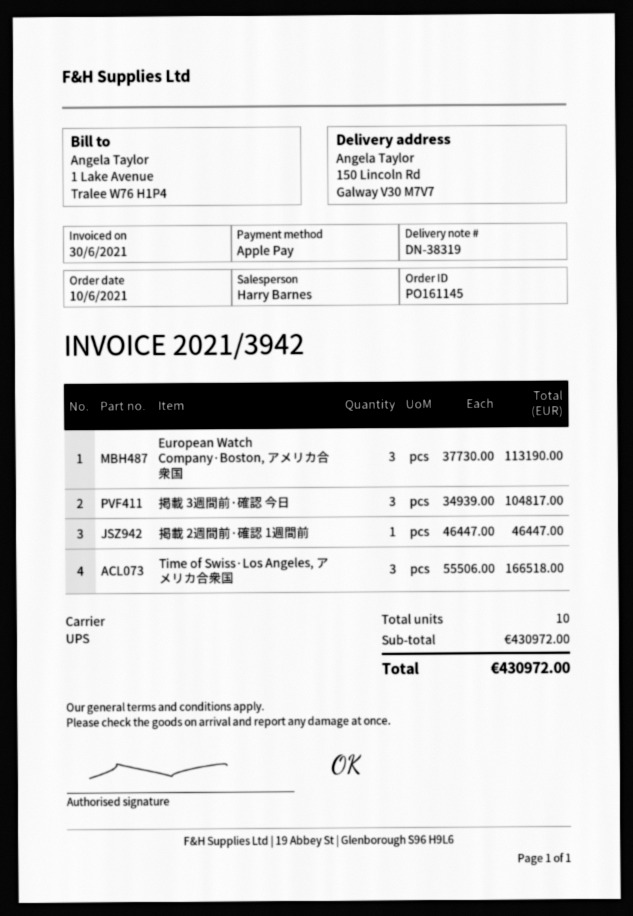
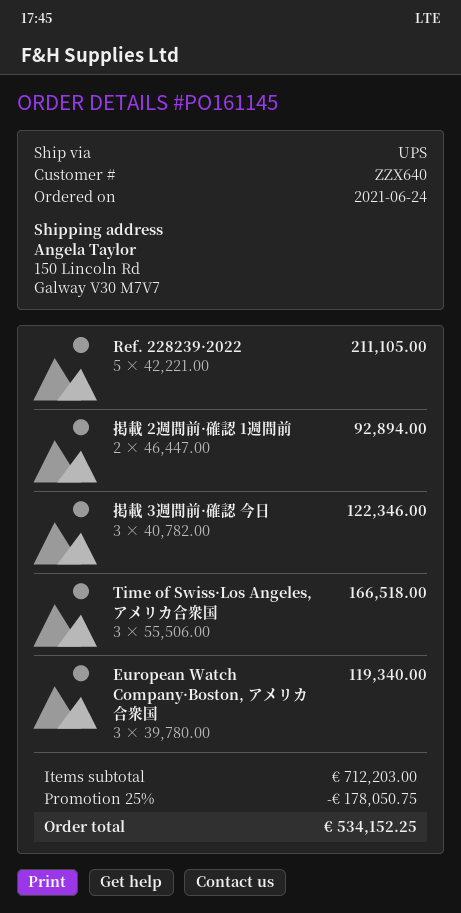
order date: 2021-06-10 -> 2021-06-24
European Watch Company·Boston, アメリカ合衆国: 3 x 37730.00 = 113190.00 -> 3 x 39780.00 = 119340.00
掲載 3週間前·確認 今日: 3 x 34939.00 = 104817.00 -> 3 x 40782.00 = 122346.00
掲載 2週間前·確認 1週間前: 1 x 46447.00 = 46447.00 -> 2 x 46447.00 = 92894.00
Ref. 228239·2022: none -> 5 x 42221.00 = 211105.00
subtotal: 430972.00 -> 712203.00
discount: none -> 25% = 178050.75
total: 430972.00 -> 534152.25

